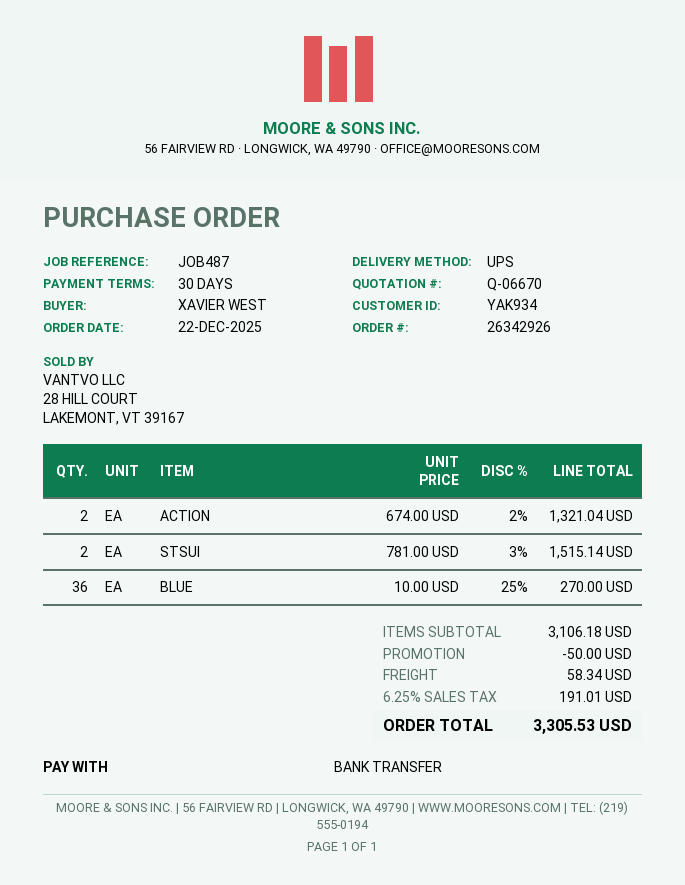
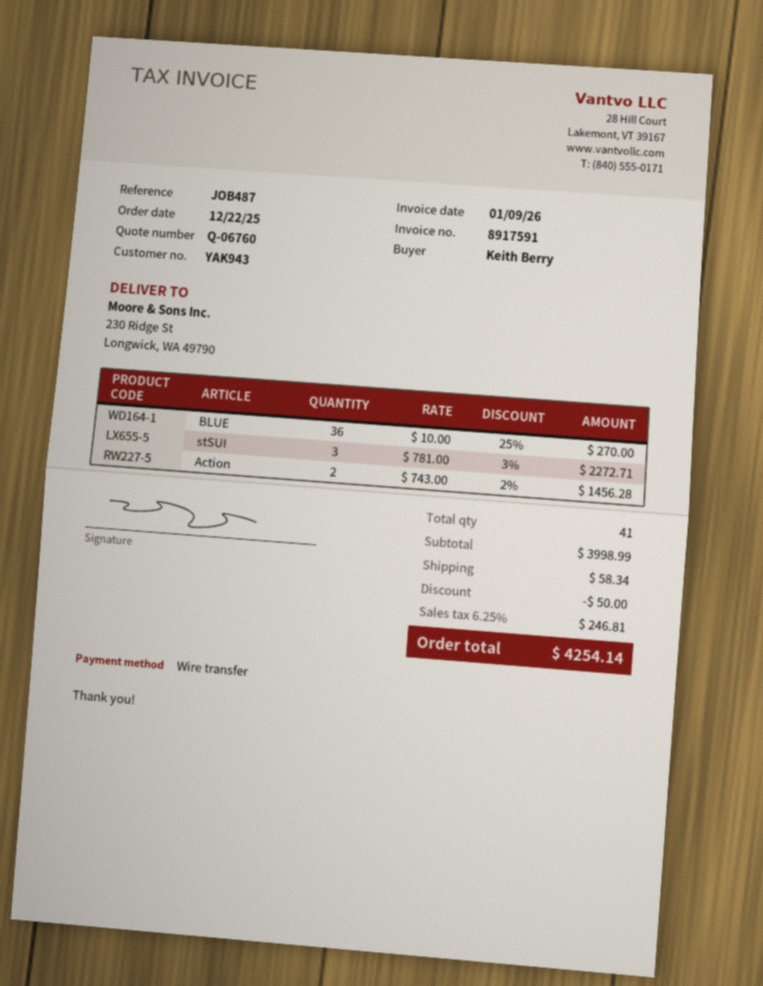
quote number: Q-06670 -> Q-06760
customer number: YAK934 -> YAK943
ordered by: XAVIER WEST -> Keith Berry
ACTION: 2 x 674.00 - 2% = 1321.04 -> 2 x 743.00 - 2% = 1456.28
STSUI: 2 x 781.00 - 3% = 1515.14 -> 3 x 781.00 - 3% = 2272.71
subtotal: 3106.18 -> 3998.99
tax: 6.25% = 191.01 -> 6.25% = 246.81
total: 3305.53 -> 4254.14

